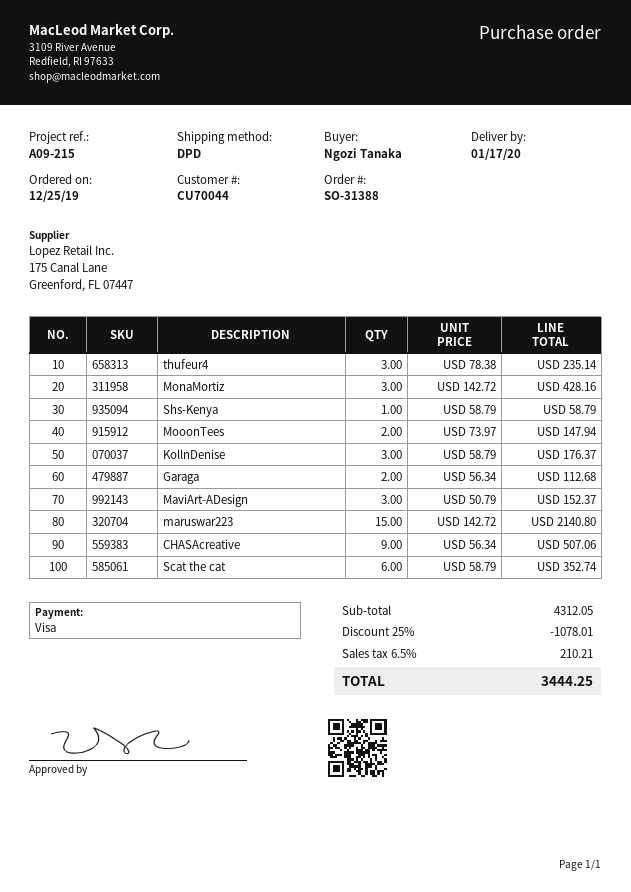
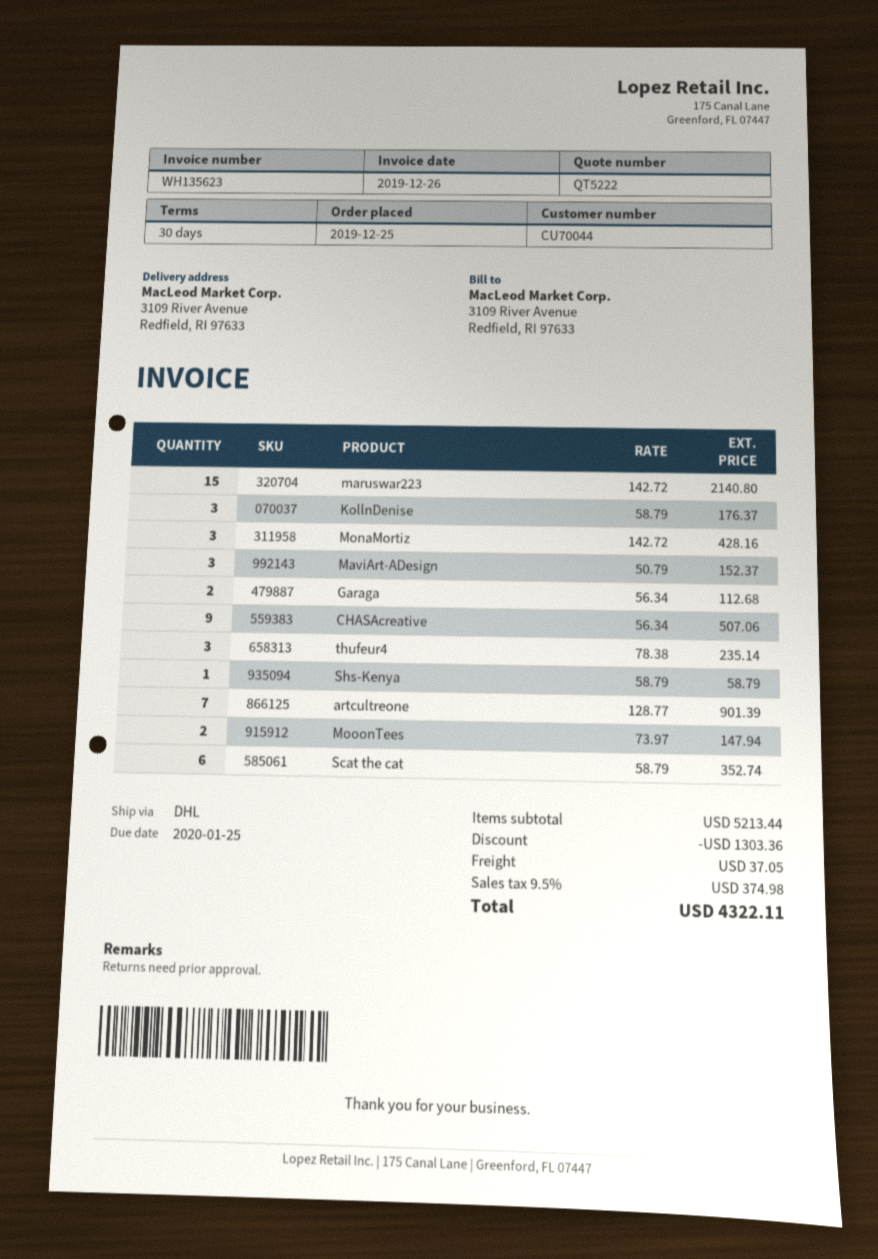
shipping method: DPD -> DHL
artcultreone: none -> 7 x 128.77 = 901.39
subtotal: 4312.05 -> 5213.44
discount: 1078.01 -> 1303.36
shipping: none -> 37.05
tax: 6.5% = 210.21 -> 9.5% = 374.98
total: 3444.25 -> 4322.11

